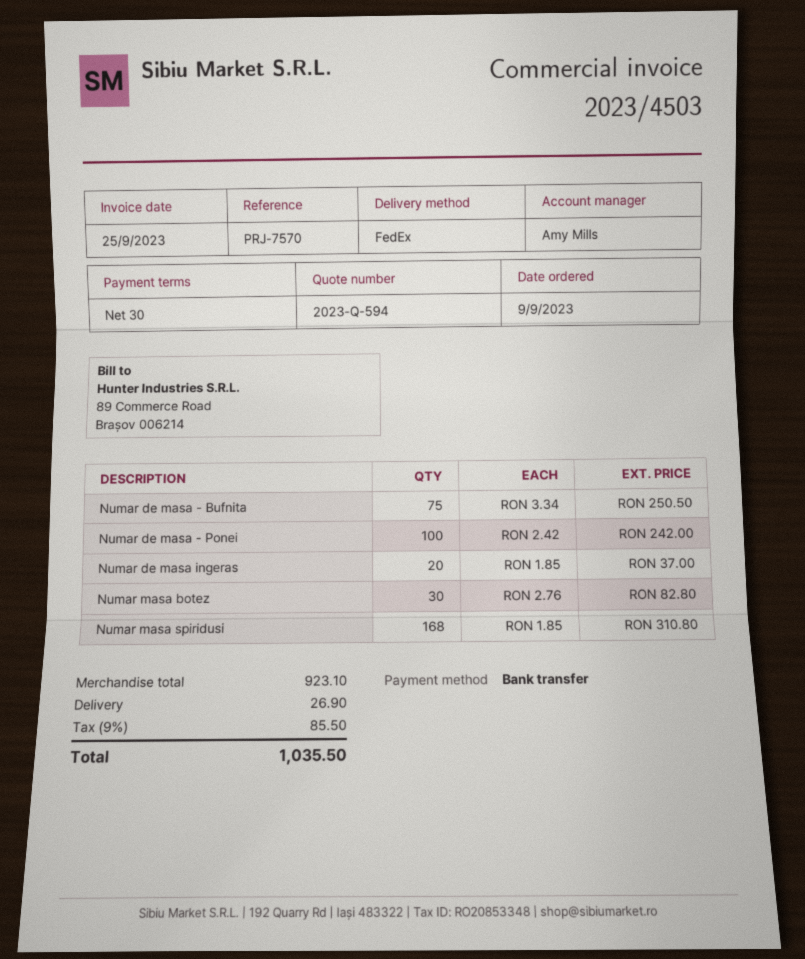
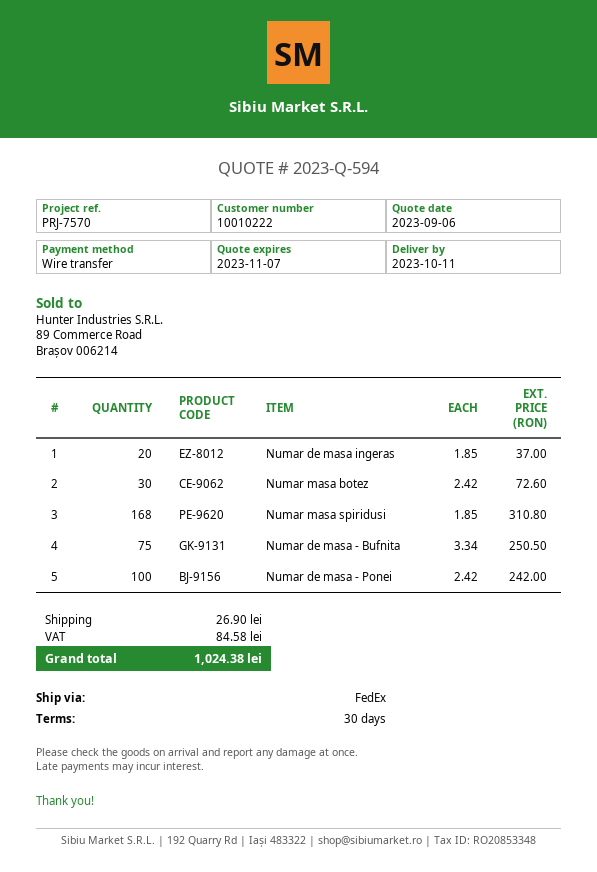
Numar masa botez: 30 x 2.76 = 82.80 -> 30 x 2.42 = 72.60
tax: 85.50 -> 84.58
total: 1035.50 -> 1024.38

